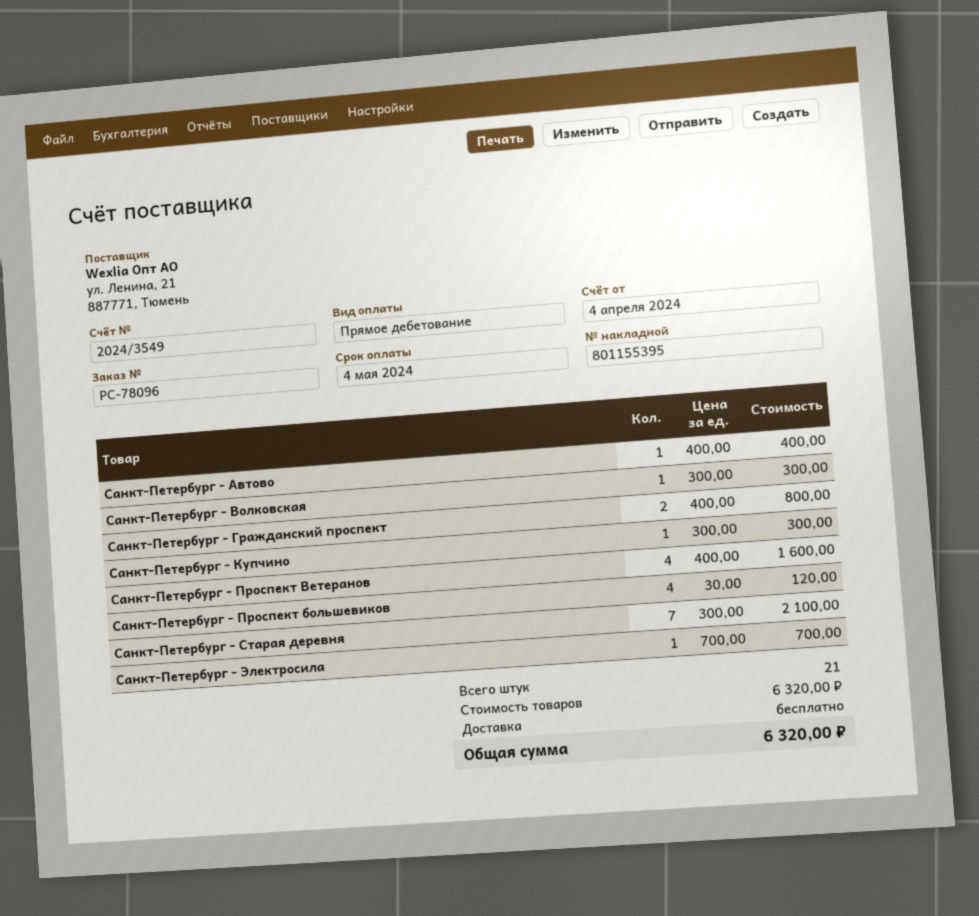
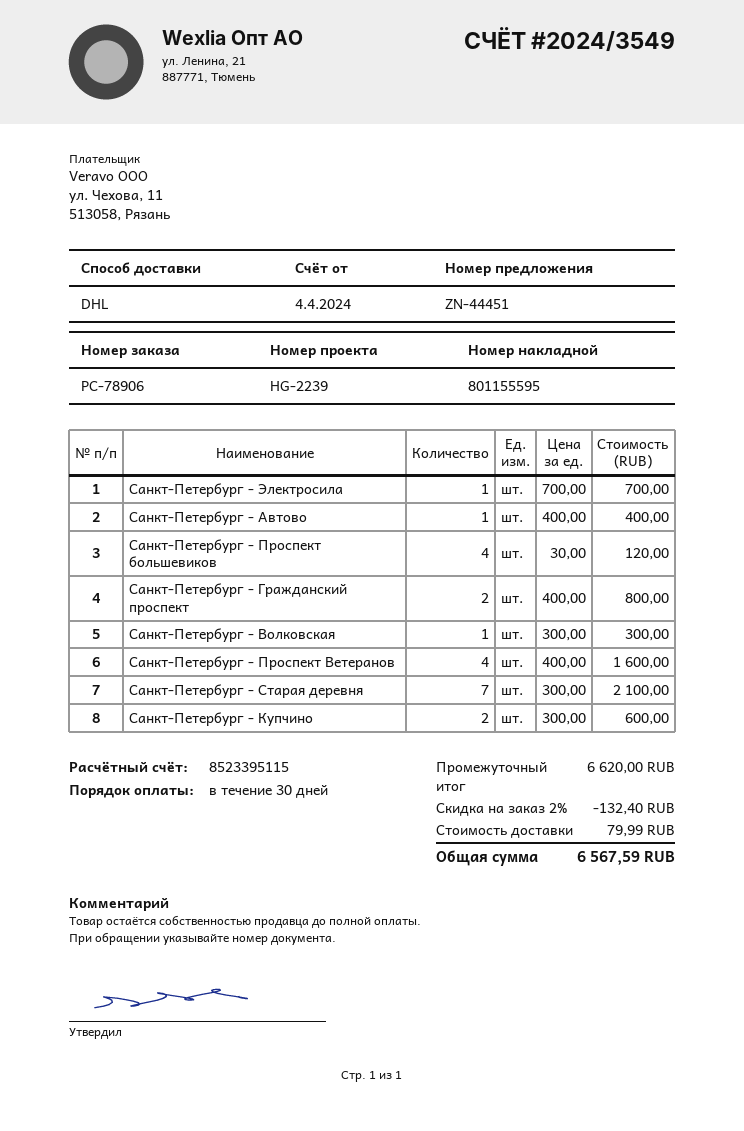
order number: PC-78096 -> PC-78906
delivery note number: 801155395 -> 801155595
Санкт-Петербург - Купчино: 1 x 300.00 = 300.00 -> 2 x 300.00 = 600.00
subtotal: 6320.00 -> 6620.00
discount: none -> 2% = 132.40
shipping: 0.00 -> 79.99
total: 6320.00 -> 6567.59

